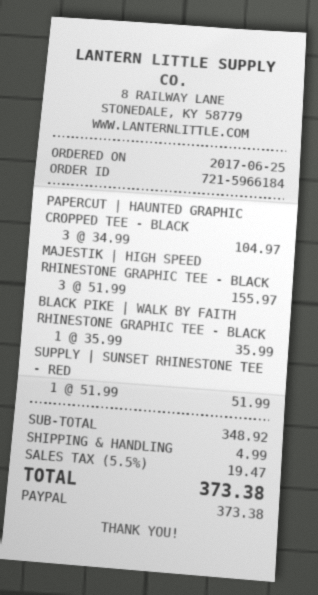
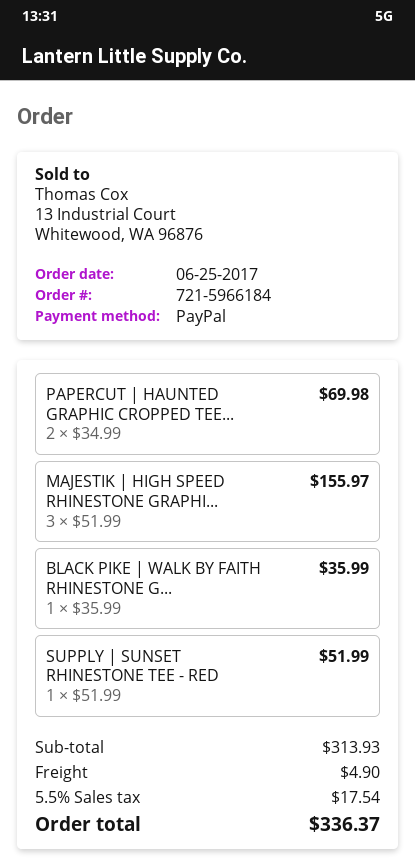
PAPERCUT | HAUNTED GRAPHIC CROPPED TEE - BLACK: 3 x 34.99 = 104.97 -> 2 x 34.99 = 69.98
subtotal: 348.92 -> 313.93
shipping: 4.99 -> 4.90
tax: 5.5% = 19.47 -> 5.5% = 17.54
total: 373.38 -> 336.37

